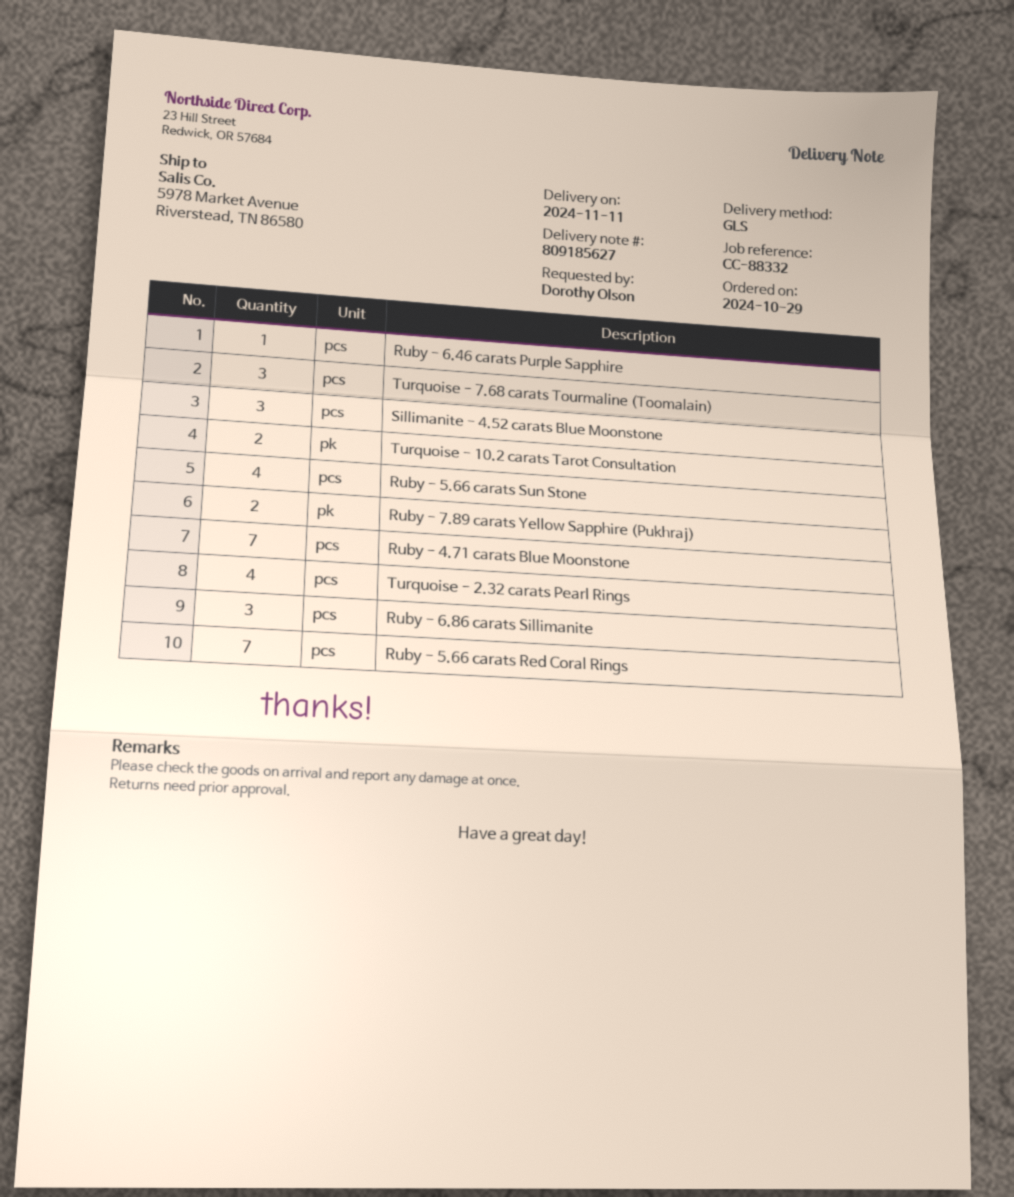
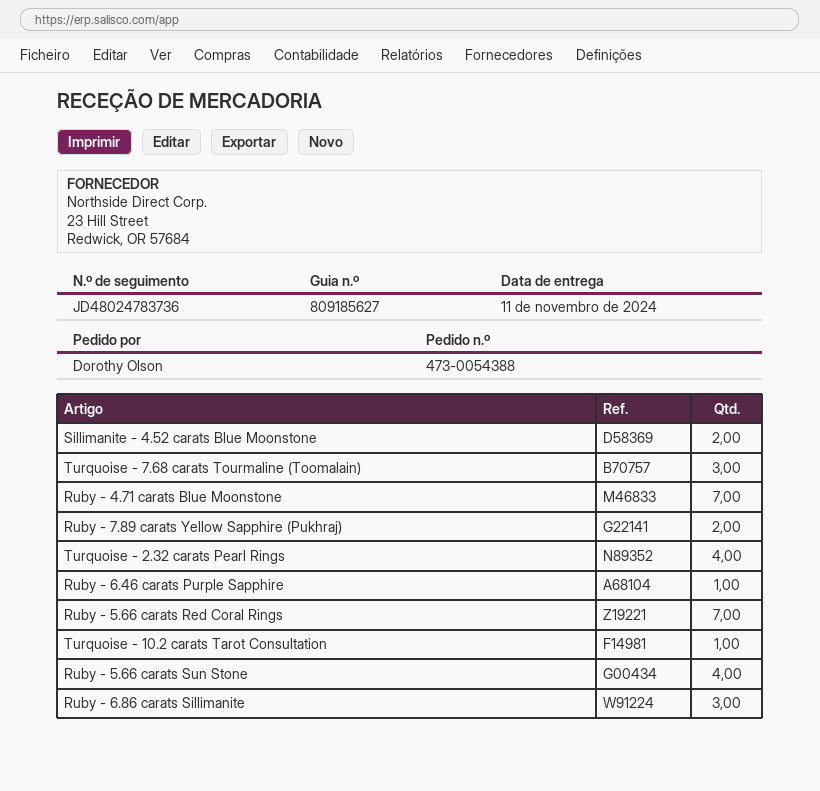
Sillimanite - 4.52 carats Blue Moonstone: 3 -> 2
Turquoise - 10.2 carats Tarot Consultation: 2 -> 1

